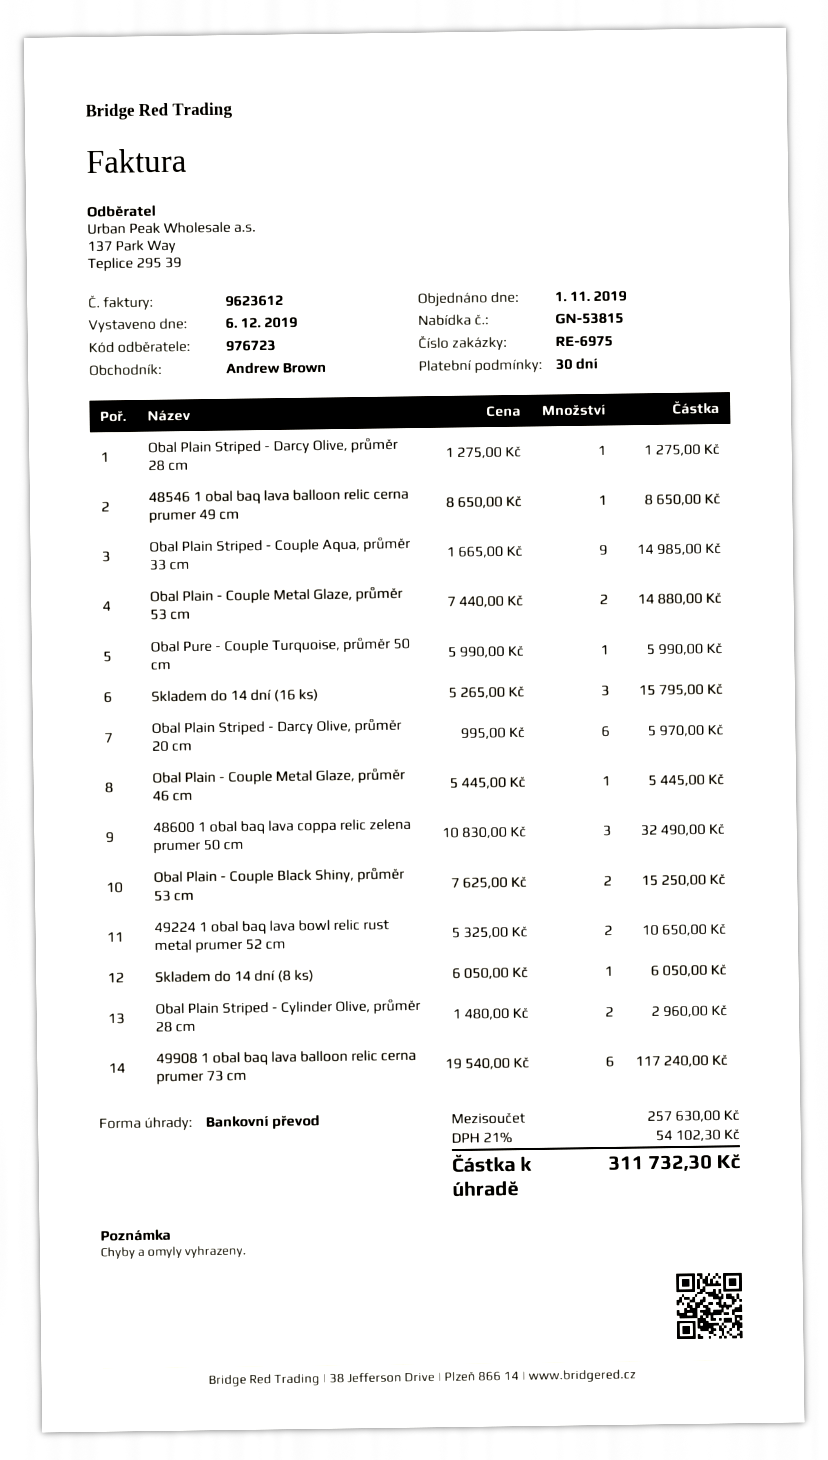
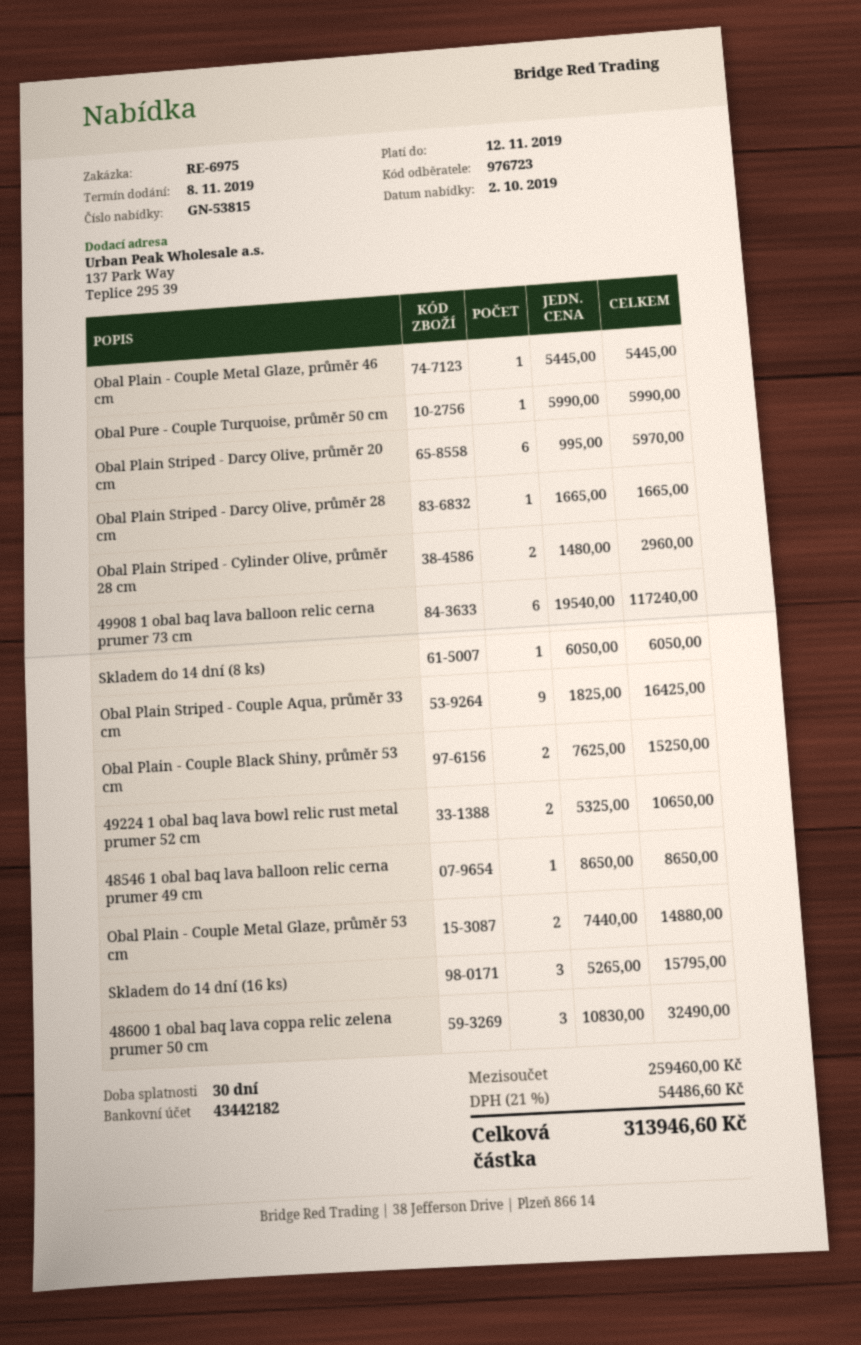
Obal Plain Striped - Darcy Olive, průměr 28 cm: 1 x 1275.00 = 1275.00 -> 1 x 1665.00 = 1665.00
Obal Plain Striped - Couple Aqua, průměr 33 cm: 9 x 1665.00 = 14985.00 -> 9 x 1825.00 = 16425.00
subtotal: 257630.00 -> 259460.00
tax: 21% = 54102.30 -> 21% = 54486.60
total: 311732.30 -> 313946.60

